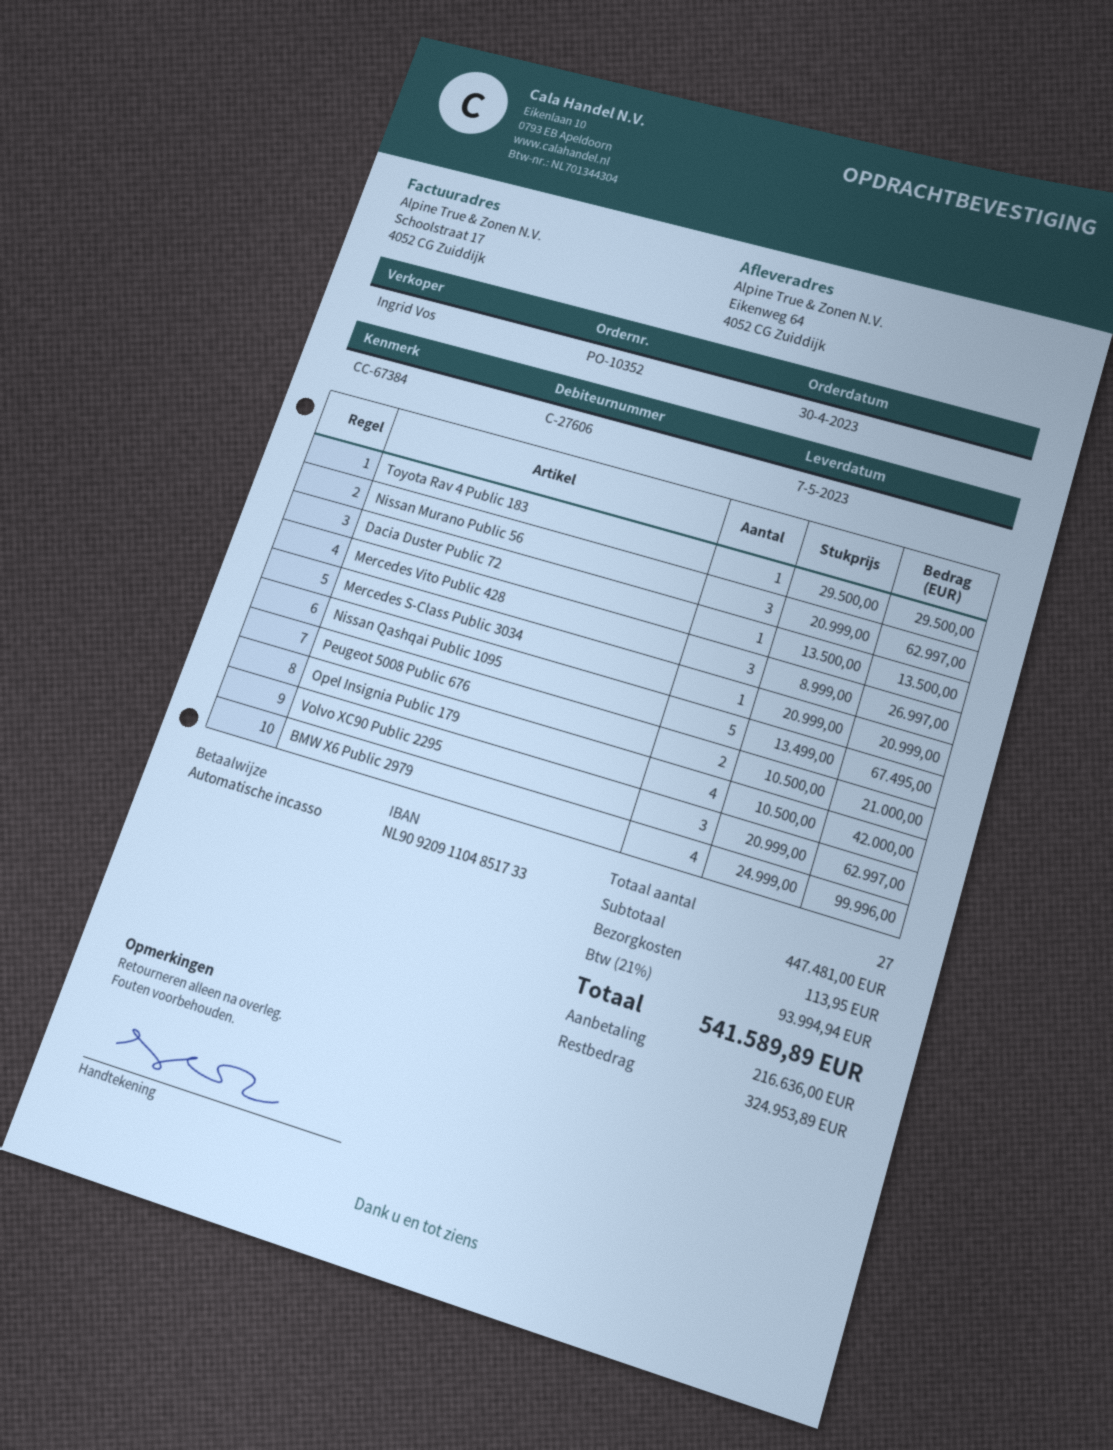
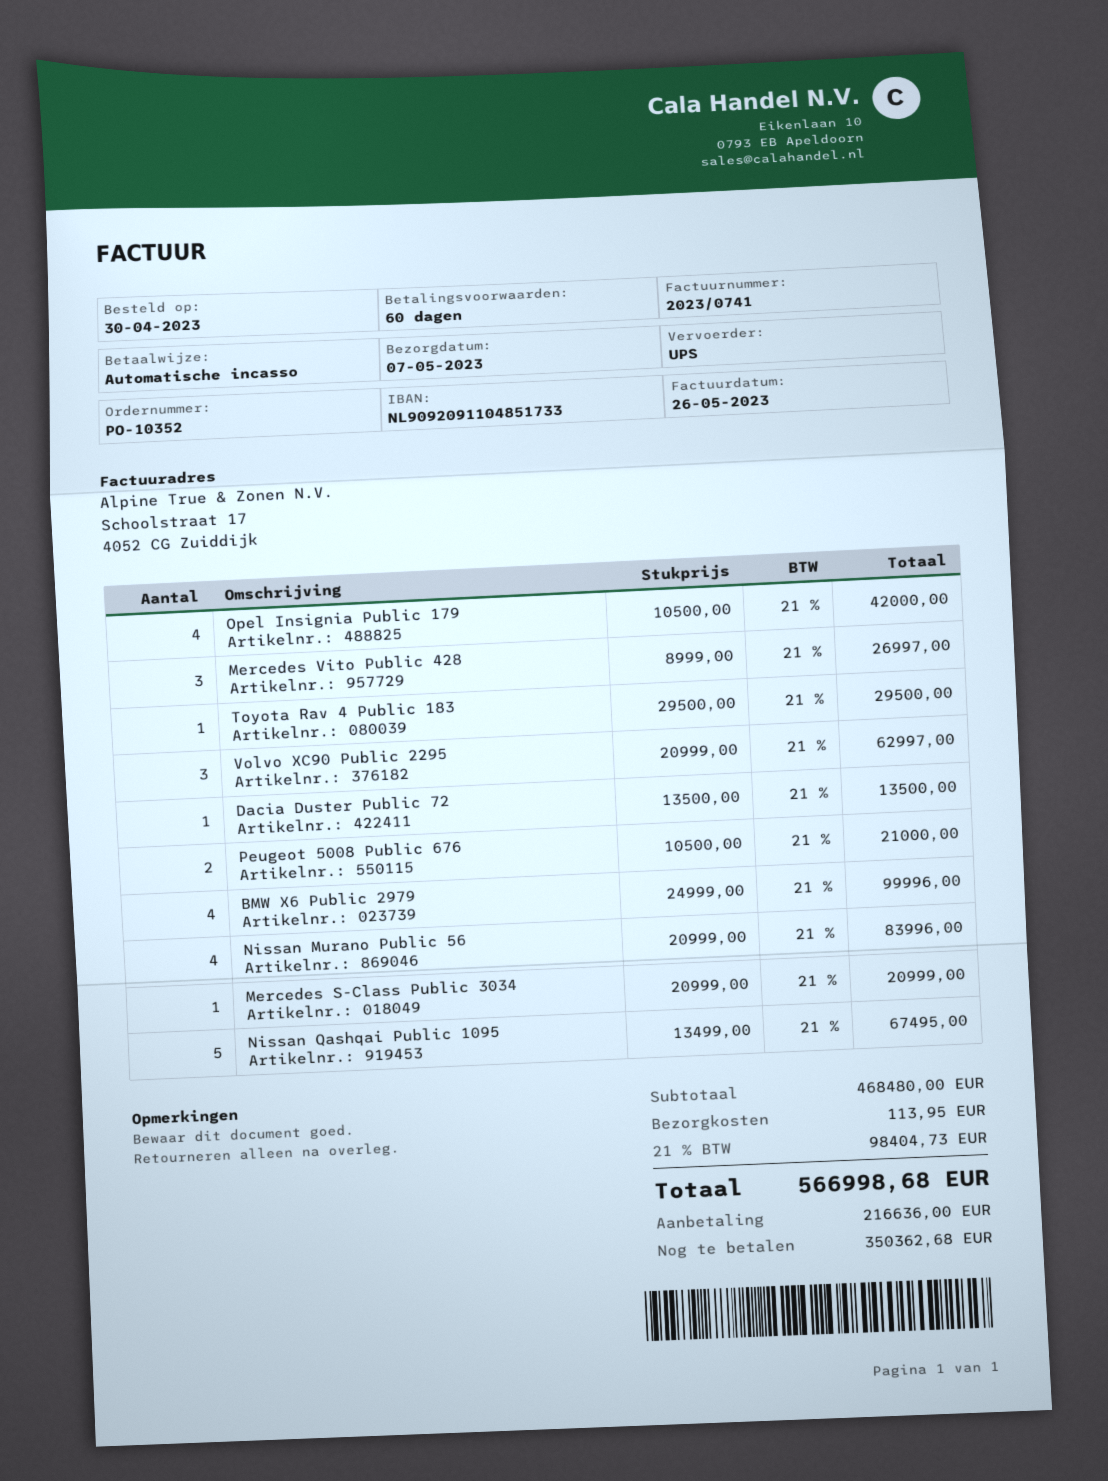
Nissan Murano Public 56: 3 x 20999.00 = 62997.00 -> 4 x 20999.00 = 83996.00
subtotal: 447481.00 -> 468480.00
tax: 21% = 93994.94 -> 21% = 98404.73
total: 541589.89 -> 566998.68
balance: 324953.89 -> 350362.68

